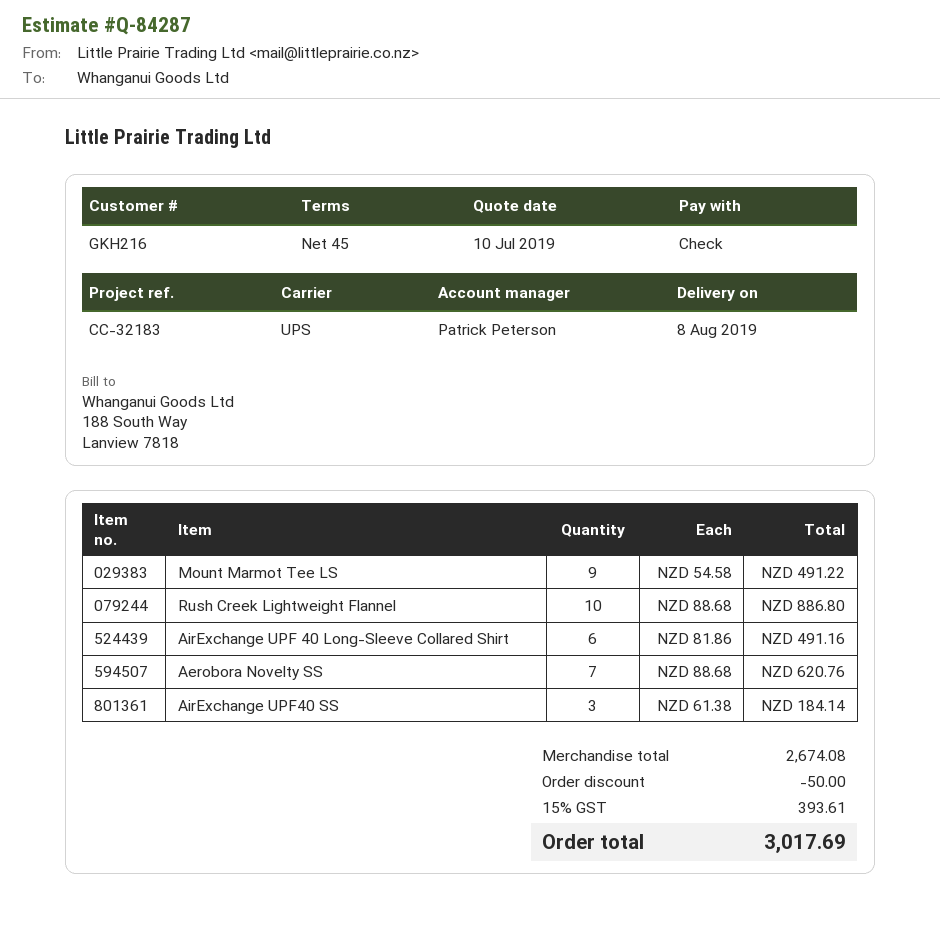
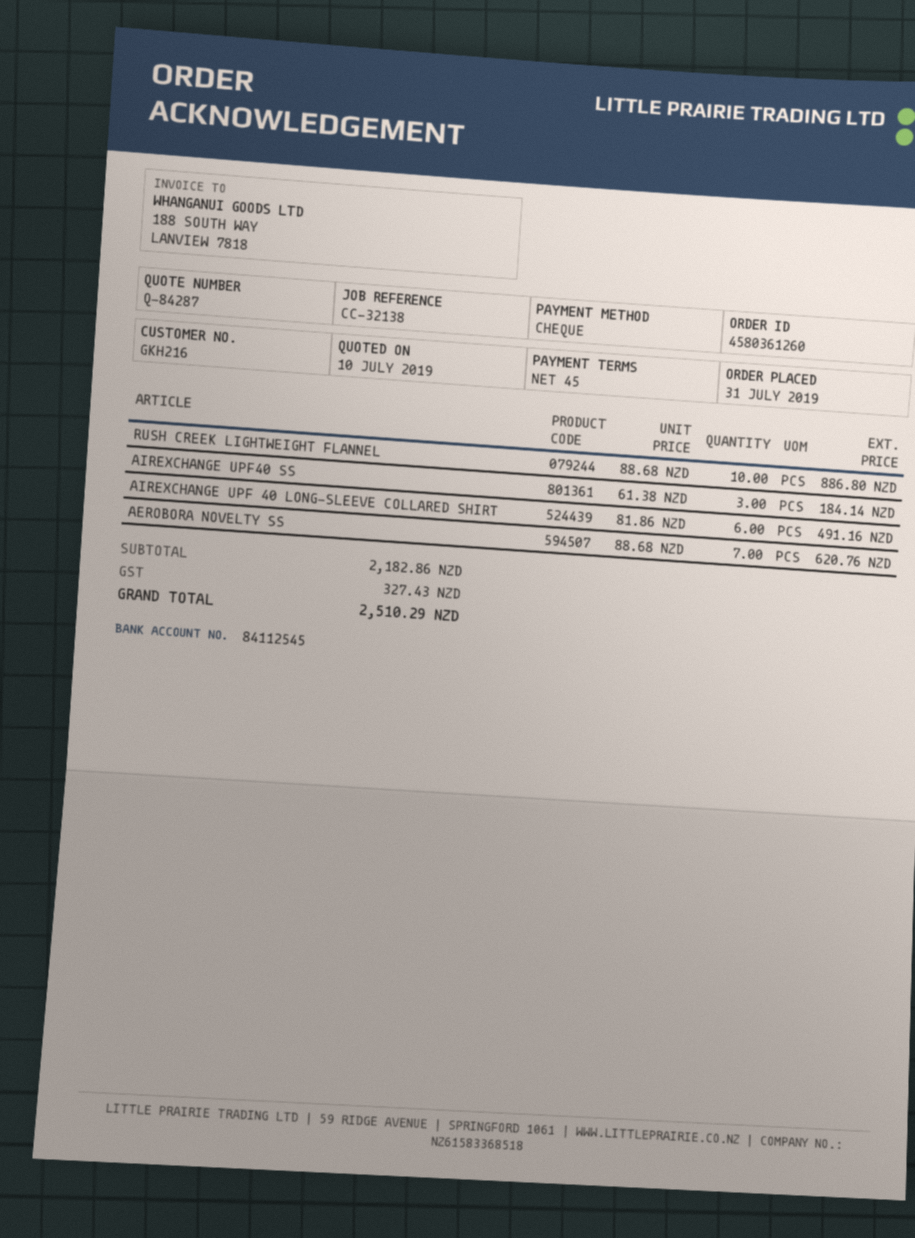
reference: CC-32183 -> CC-32138
Mount Marmot Tee LS: 9 x 54.58 = 491.22 -> none
subtotal: 2674.08 -> 2182.86
discount: 50.00 -> none
tax: 393.61 -> 327.43
total: 3017.69 -> 2510.29

